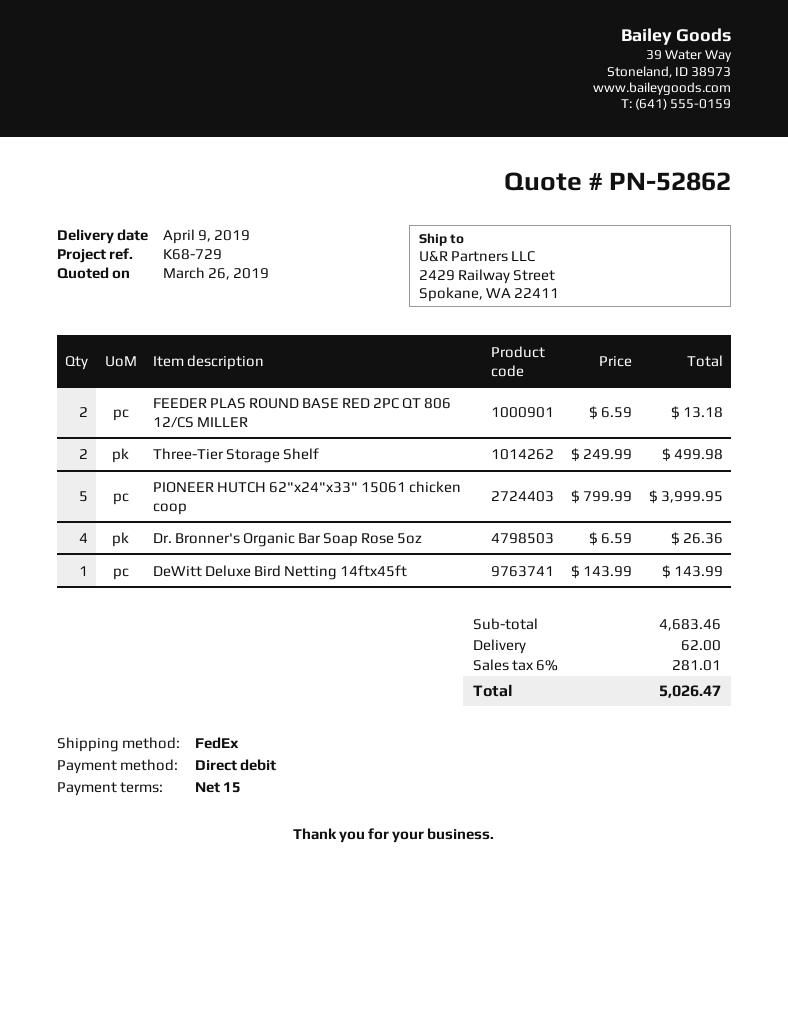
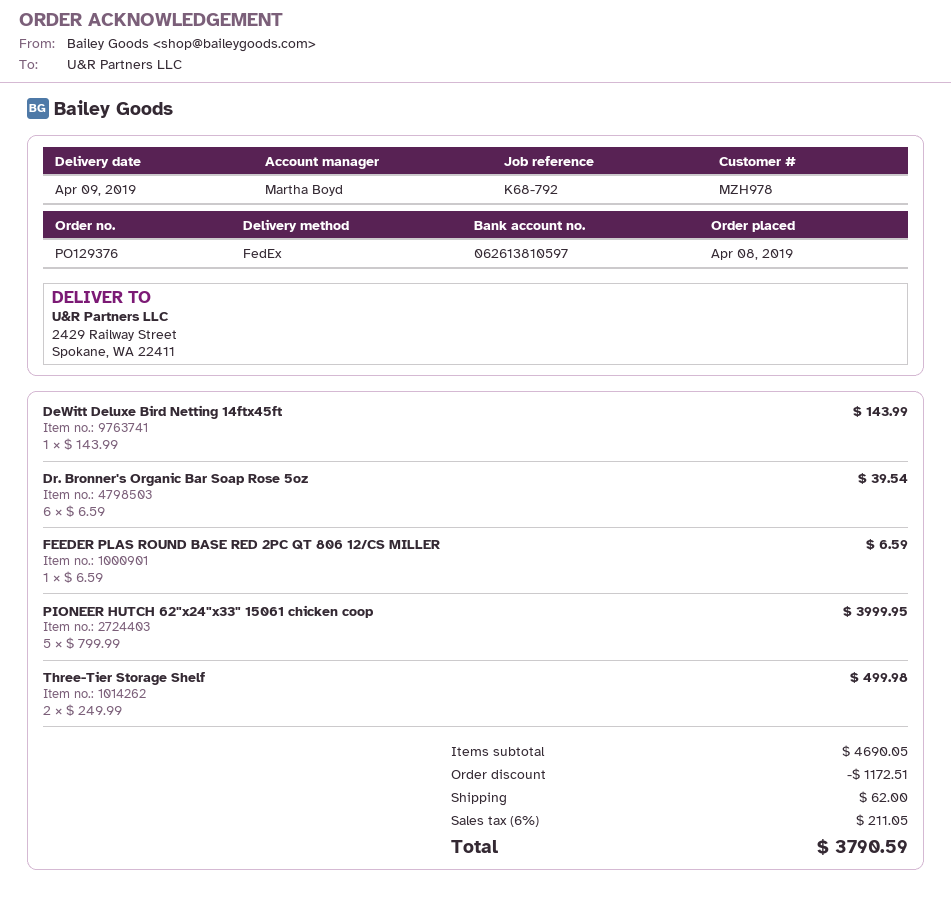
reference: K68-729 -> K68-792
FEEDER PLAS ROUND BASE RED 2PC QT 806 12/CS MILLER: 2 x 6.59 = 13.18 -> 1 x 6.59 = 6.59
Dr. Bronner's Organic Bar Soap Rose 5oz: 4 x 6.59 = 26.36 -> 6 x 6.59 = 39.54
subtotal: 4683.46 -> 4690.05
discount: none -> 1172.51
tax: 6% = 281.01 -> 6% = 211.05
total: 5026.47 -> 3790.59

